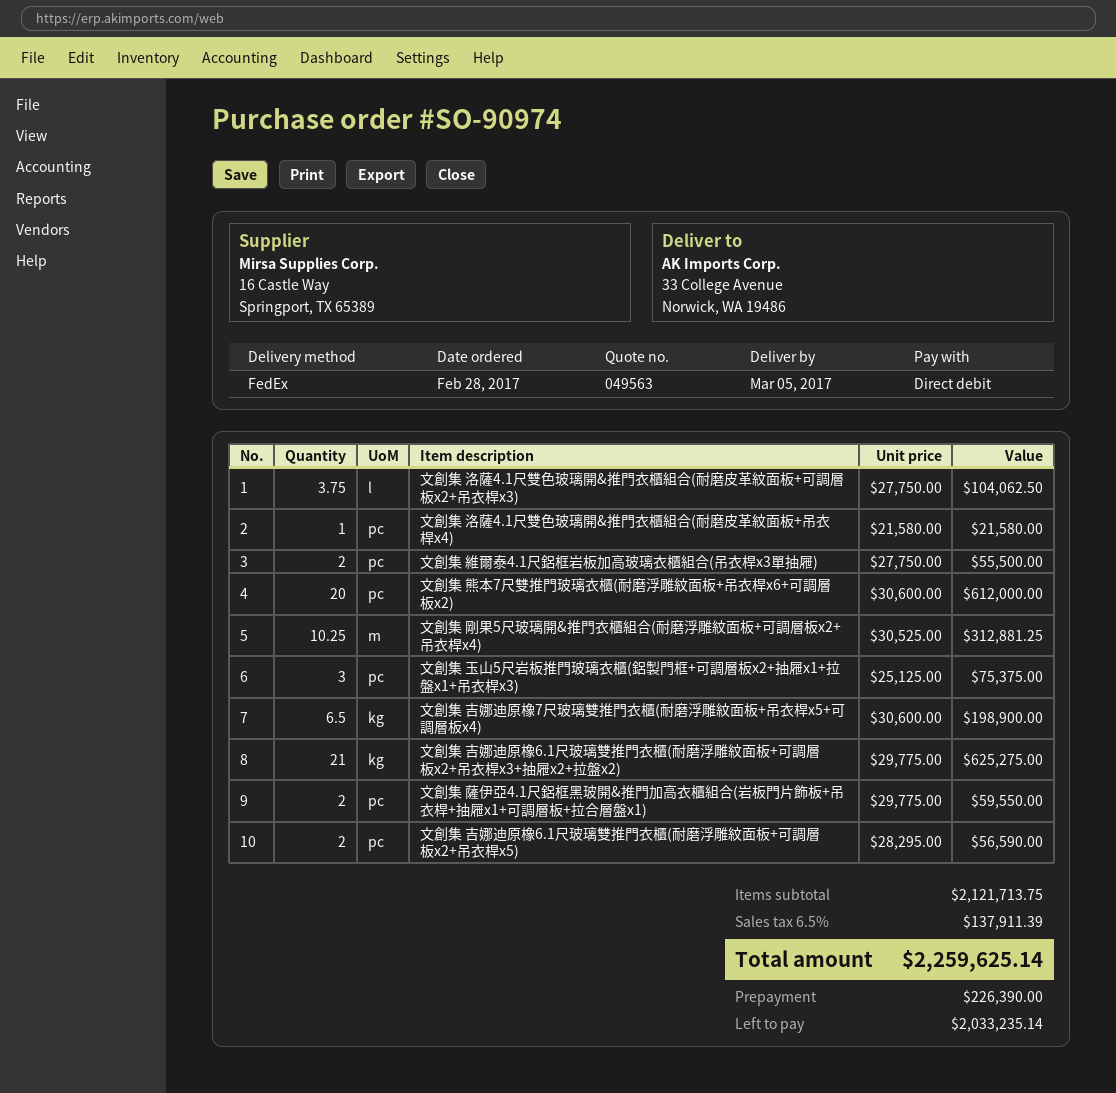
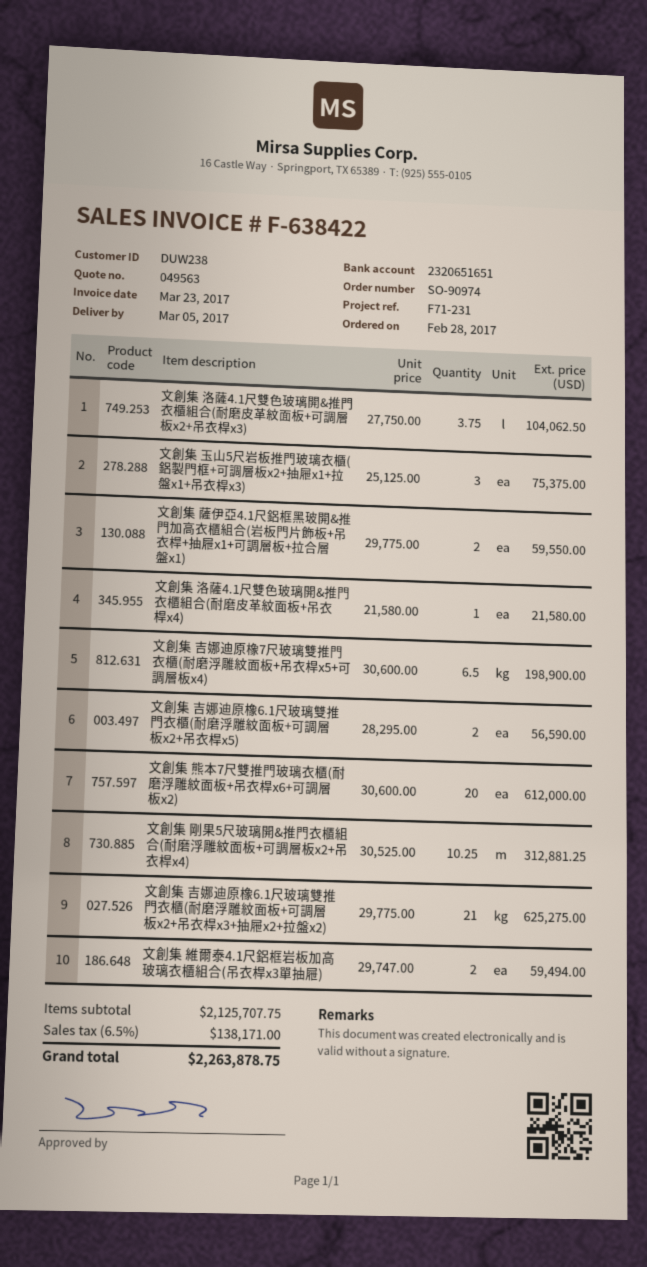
文創集 維爾泰4.1尺鋁框岩板加高玻璃衣櫃組合(吊衣桿x3單抽屜): 2 x 27750.00 = 55500.00 -> 2 x 29747.00 = 59494.00
subtotal: 2121713.75 -> 2125707.75
tax: 6.5% = 137911.39 -> 6.5% = 138171.00
total: 2259625.14 -> 2263878.75

